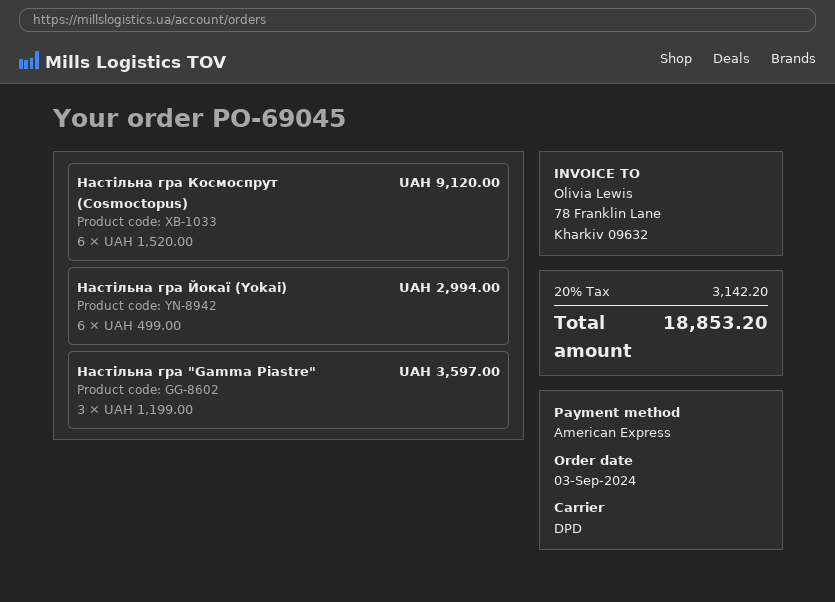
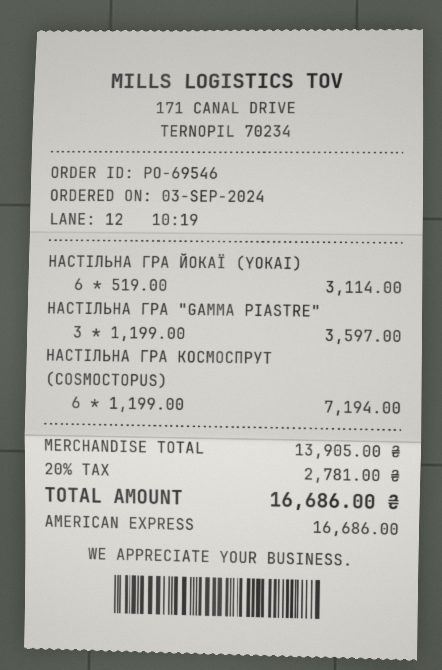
order number: PO-69045 -> PO-69546
Настільна гра Космоспрут (Cosmoctopus): 6 x 1520.00 = 9120.00 -> 6 x 1199.00 = 7194.00
Настільна гра Йокаї (Yokai): 6 x 499.00 = 2994.00 -> 6 x 519.00 = 3114.00
tax: 20% = 3142.20 -> 20% = 2781.00
total: 18853.20 -> 16686.00

